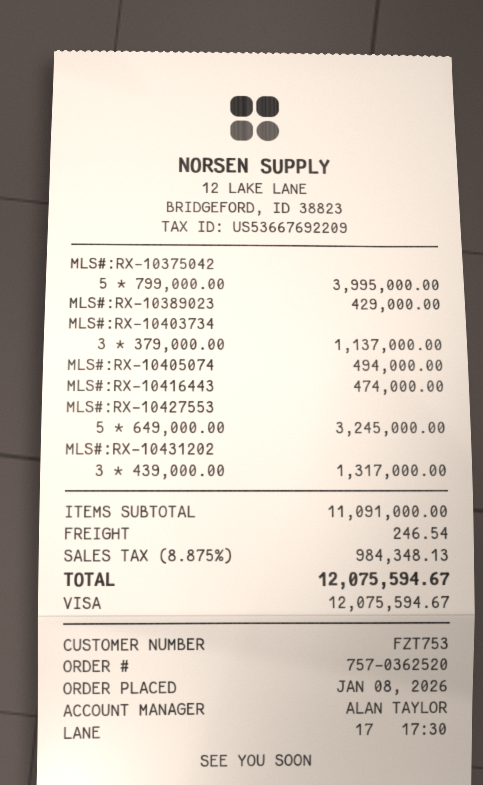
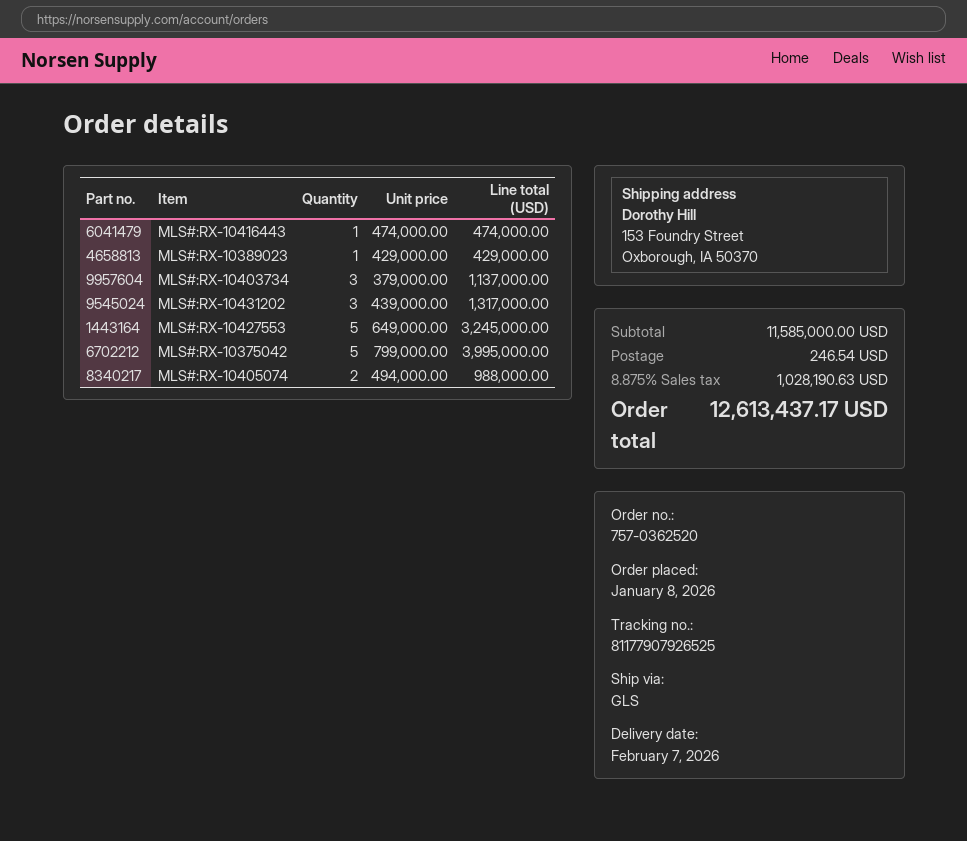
MLS#:RX-10405074: 1 x 494000.00 = 494000.00 -> 2 x 494000.00 = 988000.00
subtotal: 11091000.00 -> 11585000.00
tax: 8.875% = 984348.13 -> 8.875% = 1028190.63
total: 12075594.67 -> 12613437.17

